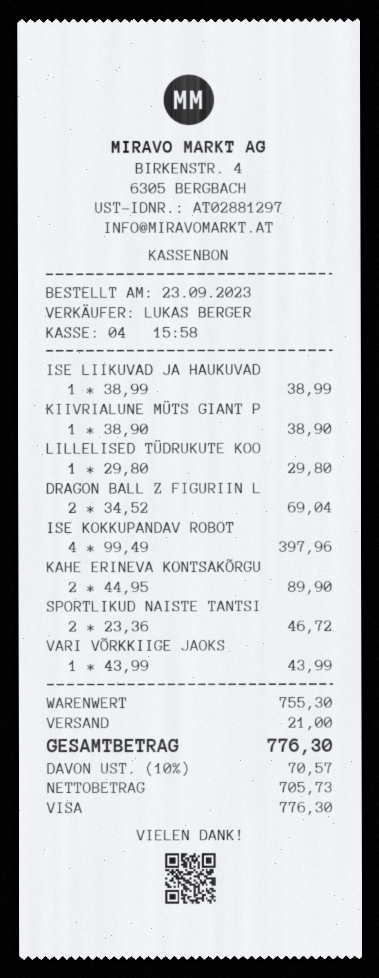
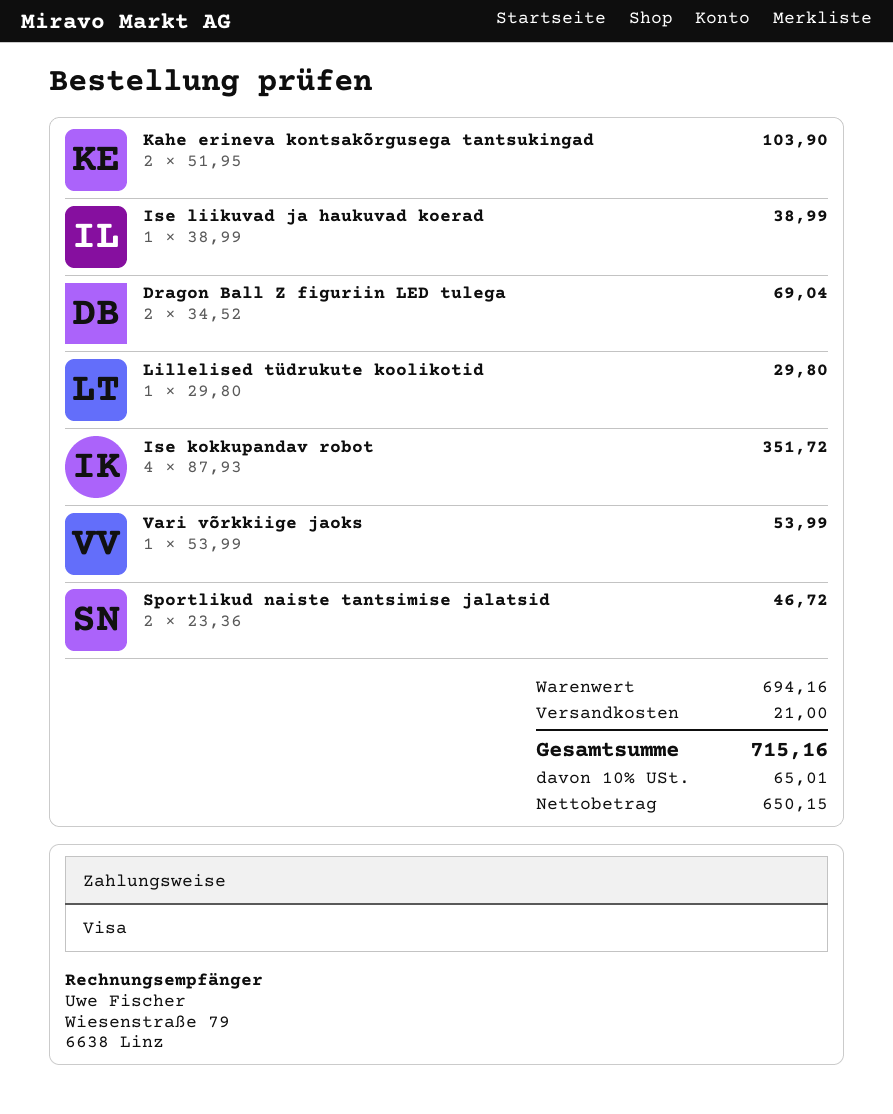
KIIVRIALUNE MÜTS GIANT P: 1 x 38.90 = 38.90 -> none
ISE KOKKUPANDAV ROBOT: 4 x 99.49 = 397.96 -> 4 x 87.93 = 351.72
KAHE ERINEVA KONTSAKÕRGU: 2 x 44.95 = 89.90 -> 2 x 51.95 = 103.90
VARI VÕRKKIIGE JAOKS: 1 x 43.99 = 43.99 -> 1 x 53.99 = 53.99
subtotal: 755.30 -> 694.16
net: 705.73 -> 650.15
tax: 10% = 70.57 -> 10% = 65.01
total: 776.30 -> 715.16

